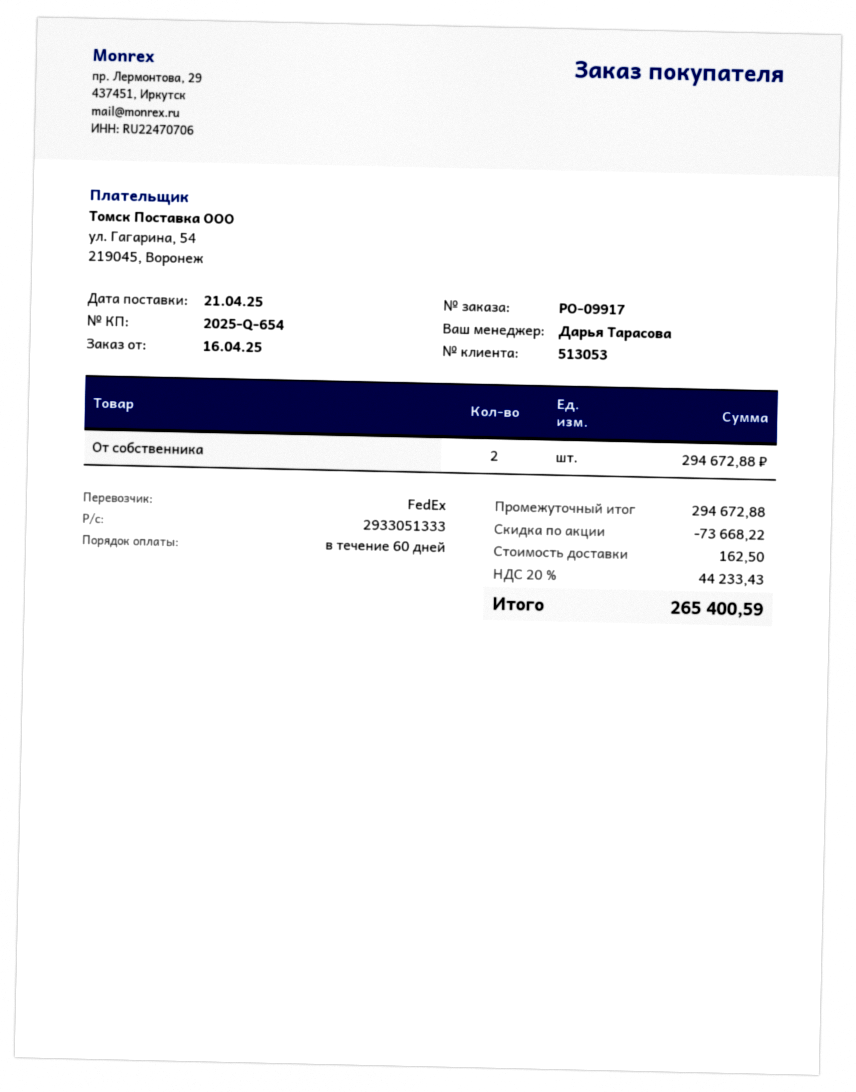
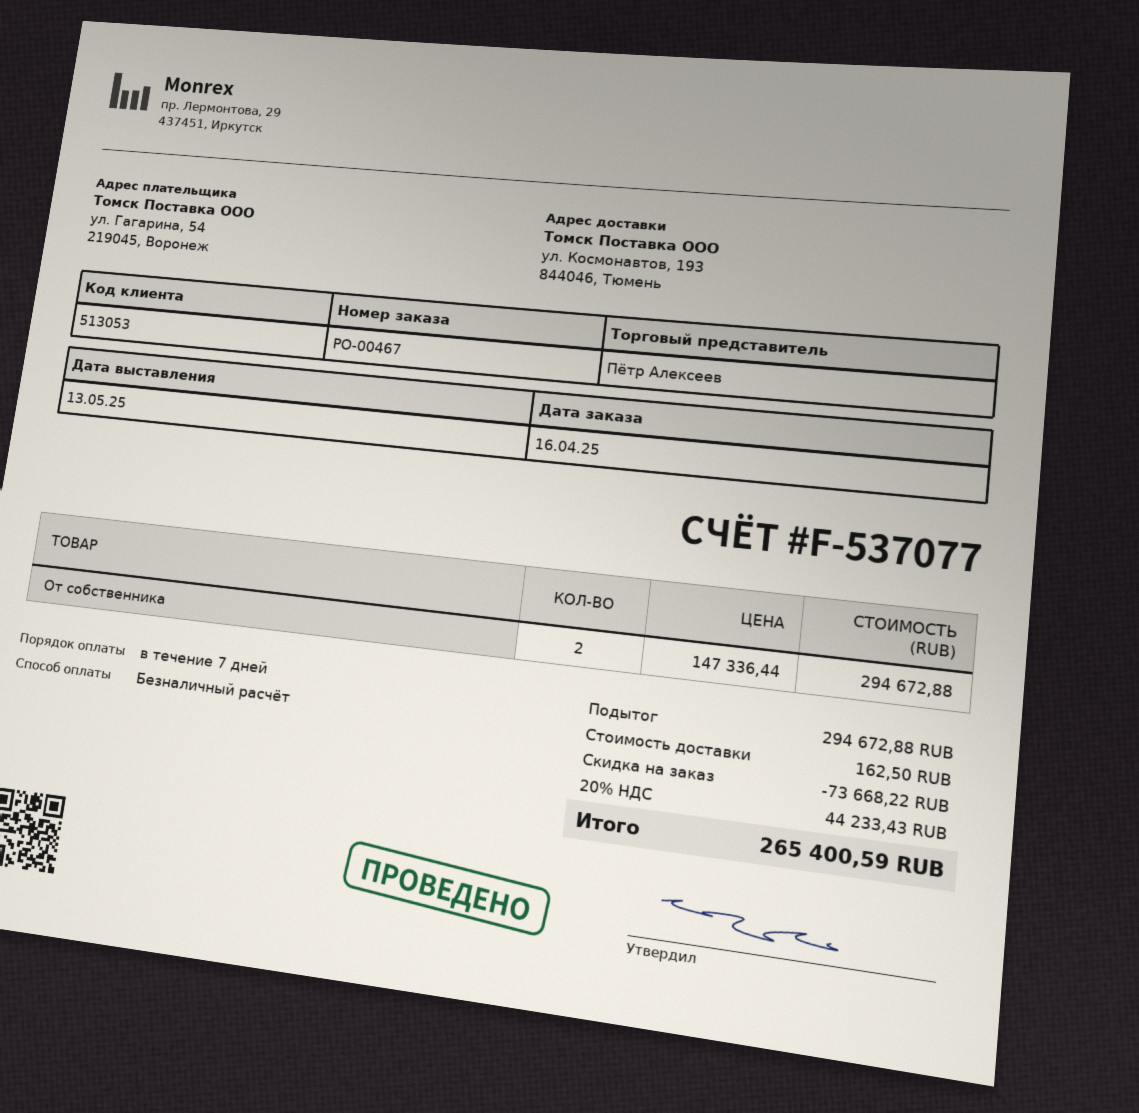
order number: PO-09917 -> PO-00467
payment terms: 60 days -> 7 days
sales rep: Дарья Тарасова -> Пётр Алексеев

